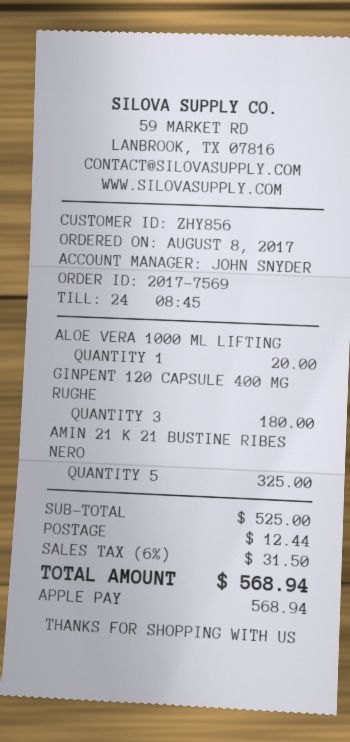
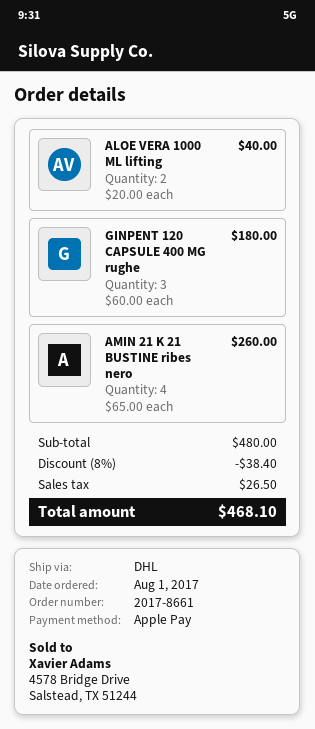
order number: 2017-7569 -> 2017-8661
order date: 2017-08-08 -> 2017-08-01
ALOE VERA 1000 ML LIFTING: 1 for 20.00 -> 2 for 40.00
AMIN 21 K 21 BUSTINE RIBES NERO: 5 for 325.00 -> 4 for 260.00
subtotal: 525.00 -> 480.00
discount: none -> 8% = 38.40
shipping: 12.44 -> none
tax: 31.50 -> 26.50
total: 568.94 -> 468.10

